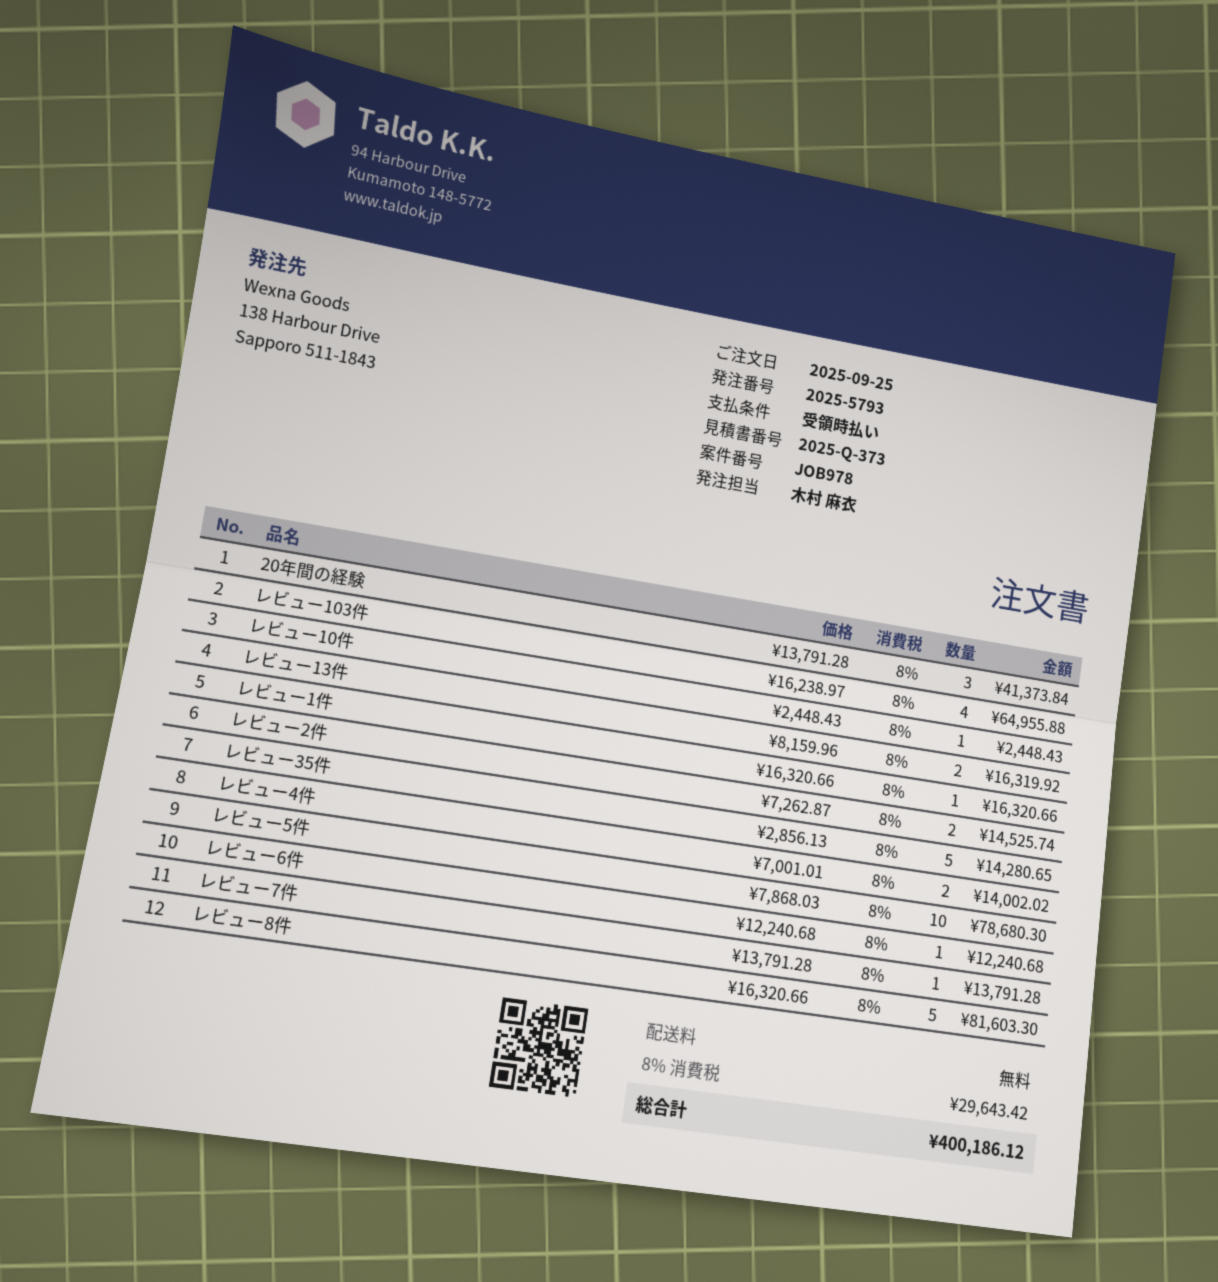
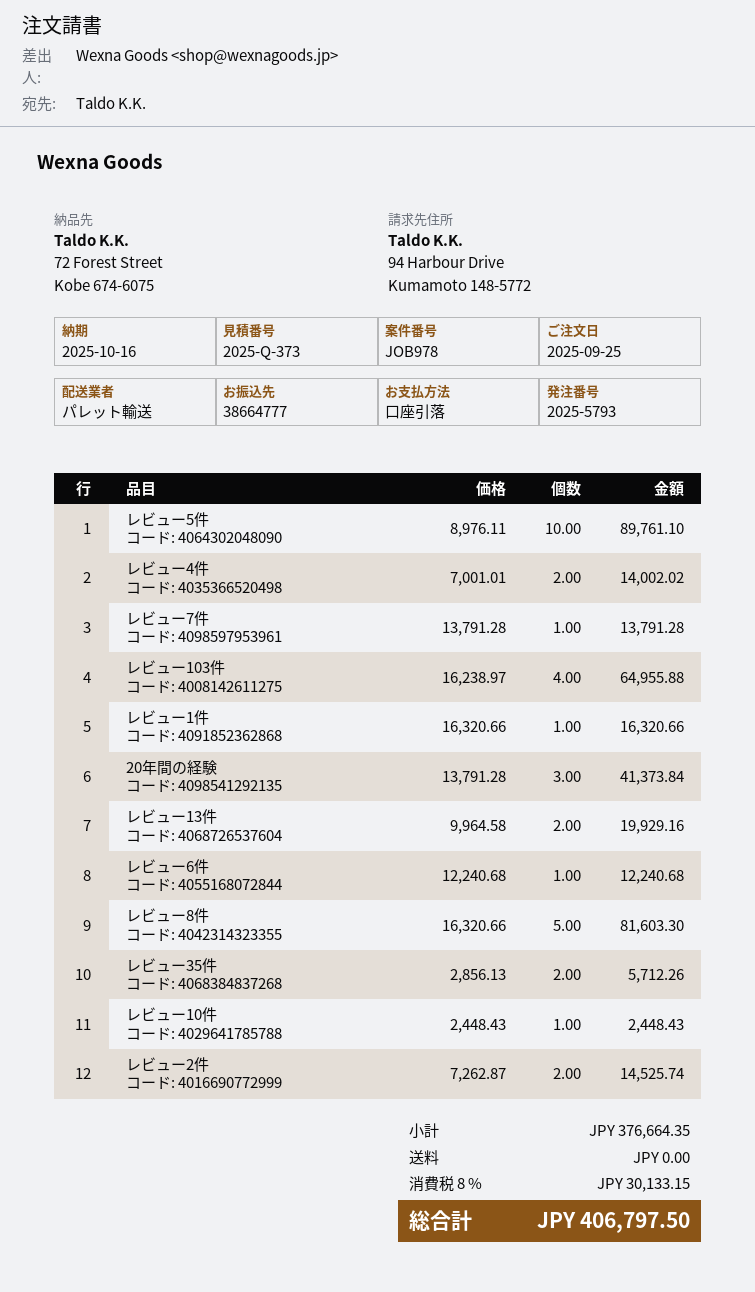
レビュー13件: 2 x 8159.96 = 16319.92 -> 2 x 9964.58 = 19929.16
レビュー35件: 5 x 2856.13 = 14280.65 -> 2 x 2856.13 = 5712.26
レビュー5件: 10 x 7868.03 = 78680.30 -> 10 x 8976.11 = 89761.10
tax: 8% = 29643.42 -> 8% = 30133.15
total: 400186.12 -> 406797.50

